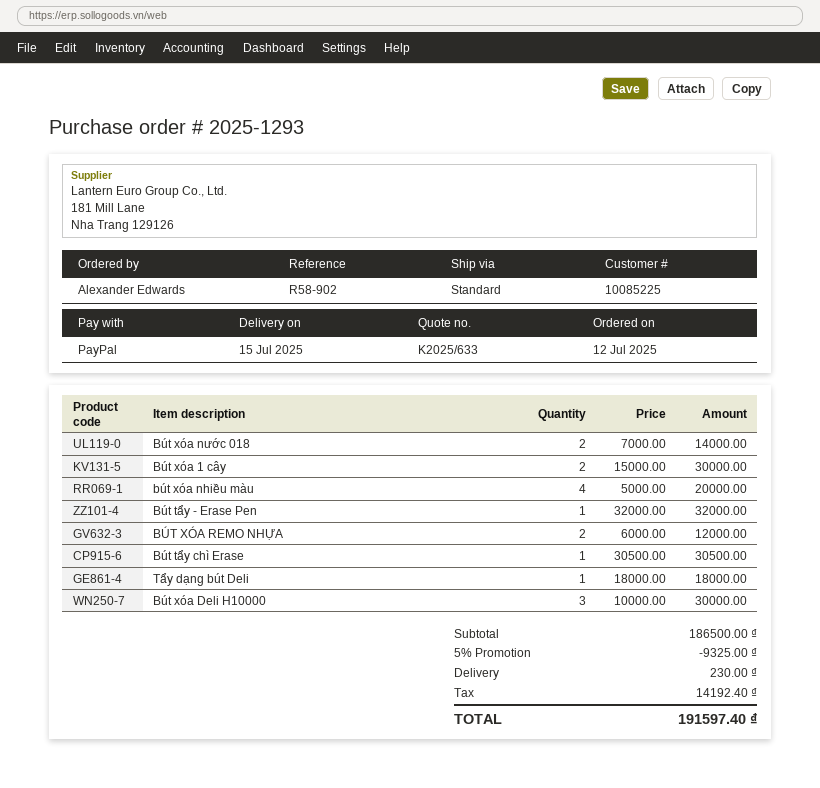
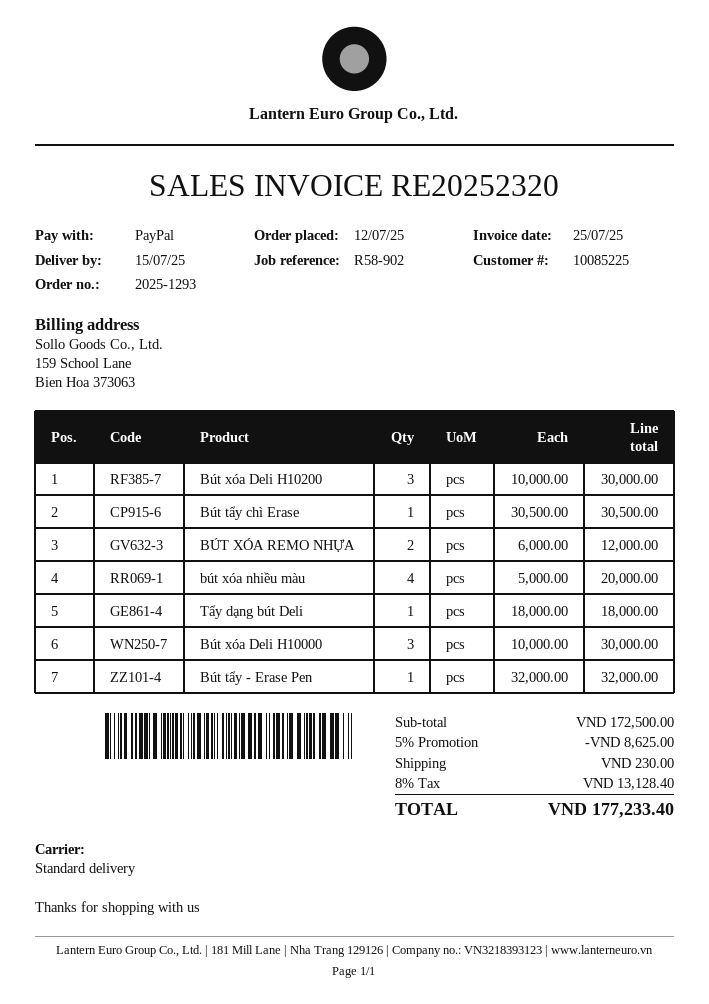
Bút xóa nước 018: 2 x 7000.00 = 14000.00 -> none
Bút xóa 1 cây: 2 x 15000.00 = 30000.00 -> none
Bút xóa Deli H10200: none -> 3 x 10000.00 = 30000.00
subtotal: 186500.00 -> 172500.00
discount: 5% = 9325.00 -> 5% = 8625.00
tax: 14192.40 -> 13128.40
total: 191597.40 -> 177233.40

